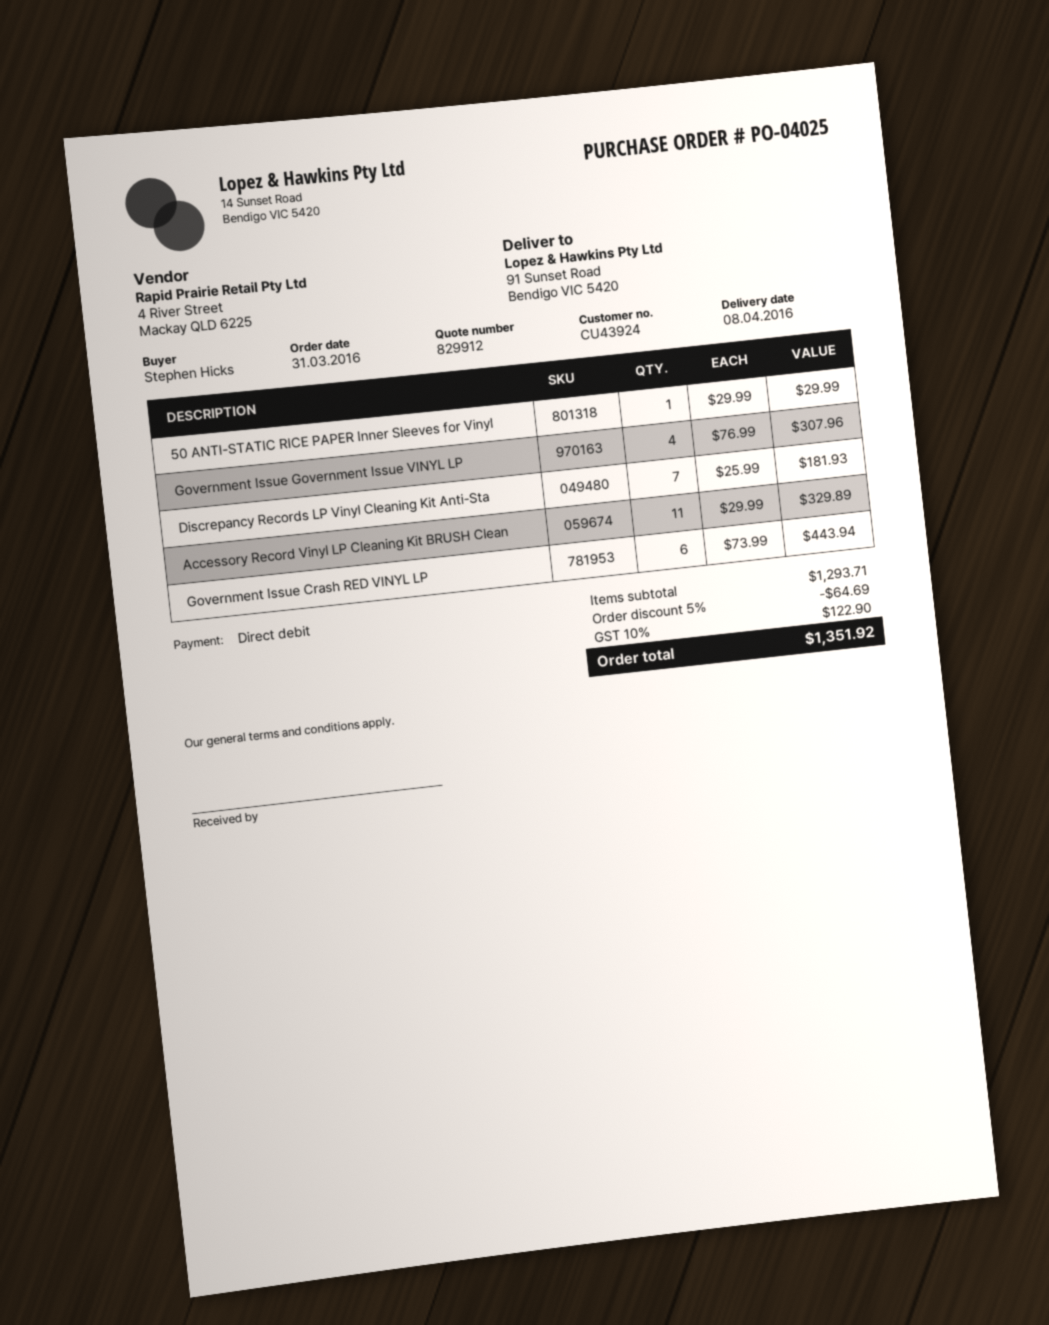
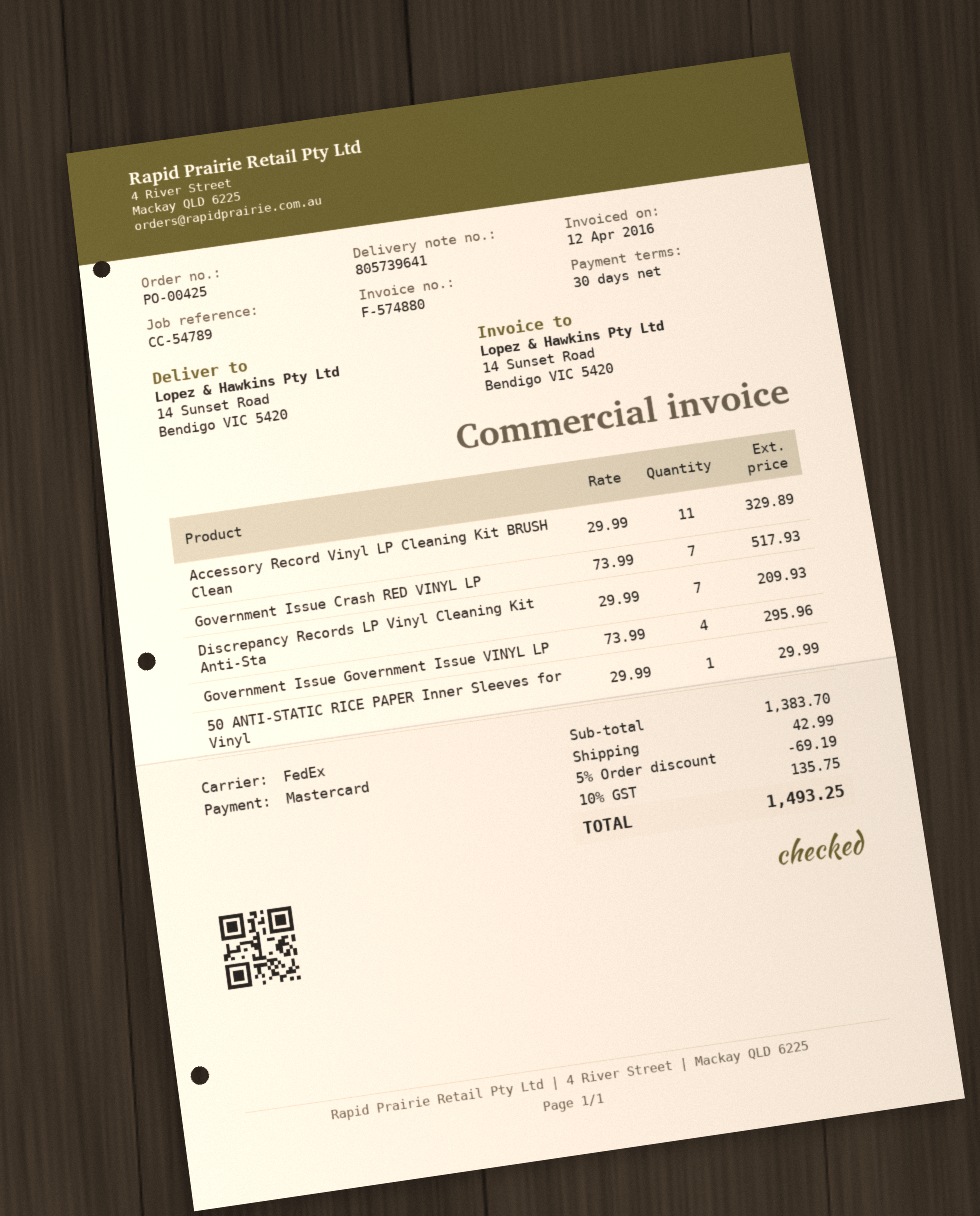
order number: PO-04025 -> PO-00425
payment method: direct debit -> Mastercard
ship to: 91 Sunset Road, Bendigo VIC 5420 -> 14 Sunset Road, Bendigo VIC 5420
Government Issue Government Issue VINYL LP: 4 x 76.99 = 307.96 -> 4 x 73.99 = 295.96
Discrepancy Records LP Vinyl Cleaning Kit Anti-Sta: 7 x 25.99 = 181.93 -> 7 x 29.99 = 209.93
Government Issue Crash RED VINYL LP: 6 x 73.99 = 443.94 -> 7 x 73.99 = 517.93
subtotal: 1293.71 -> 1383.70
discount: 5% = 64.69 -> 5% = 69.19
shipping: none -> 42.99
tax: 10% = 122.90 -> 10% = 135.75
total: 1351.92 -> 1493.25

